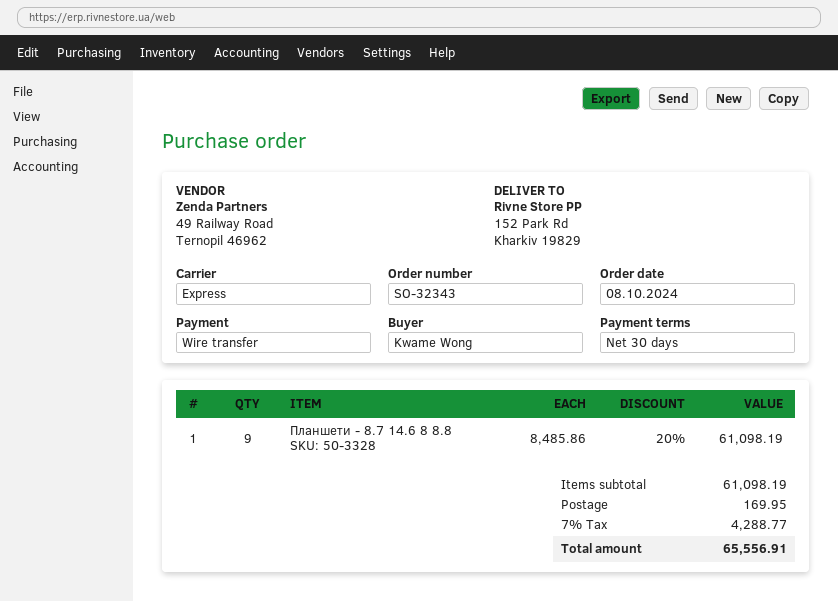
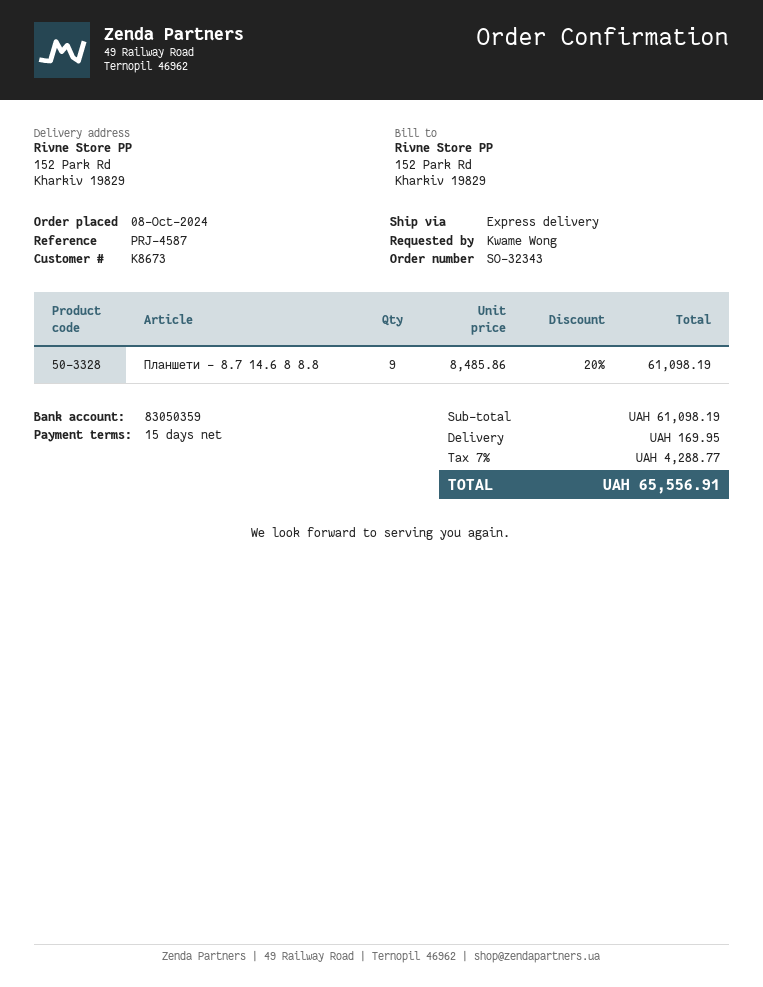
payment terms: 30 days -> 15 days

